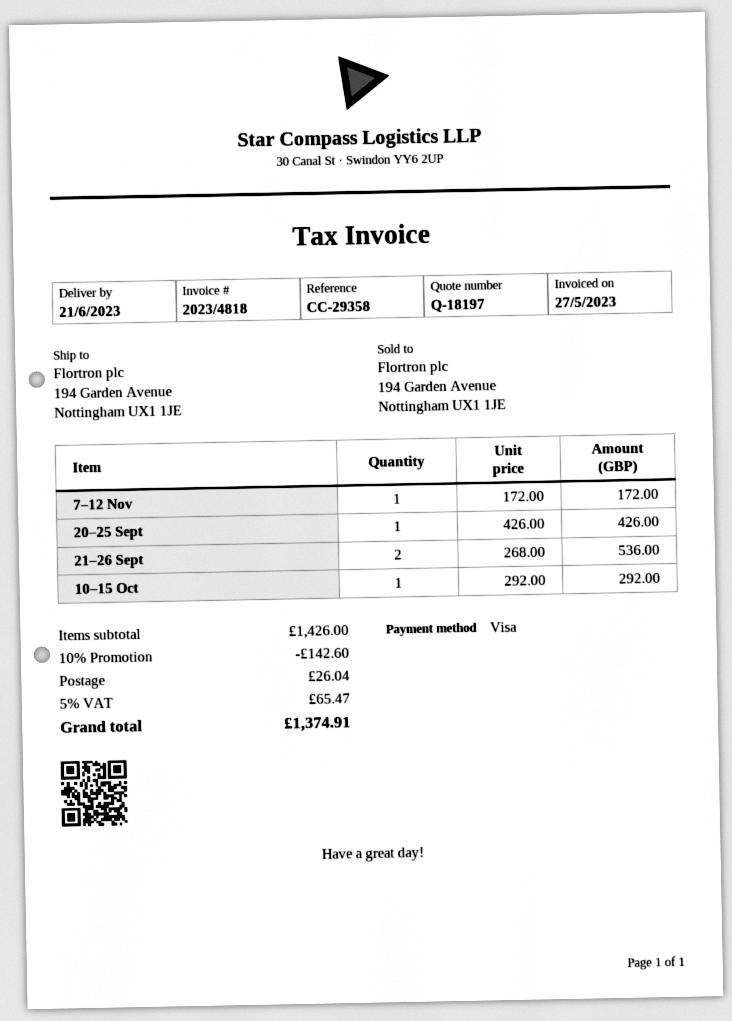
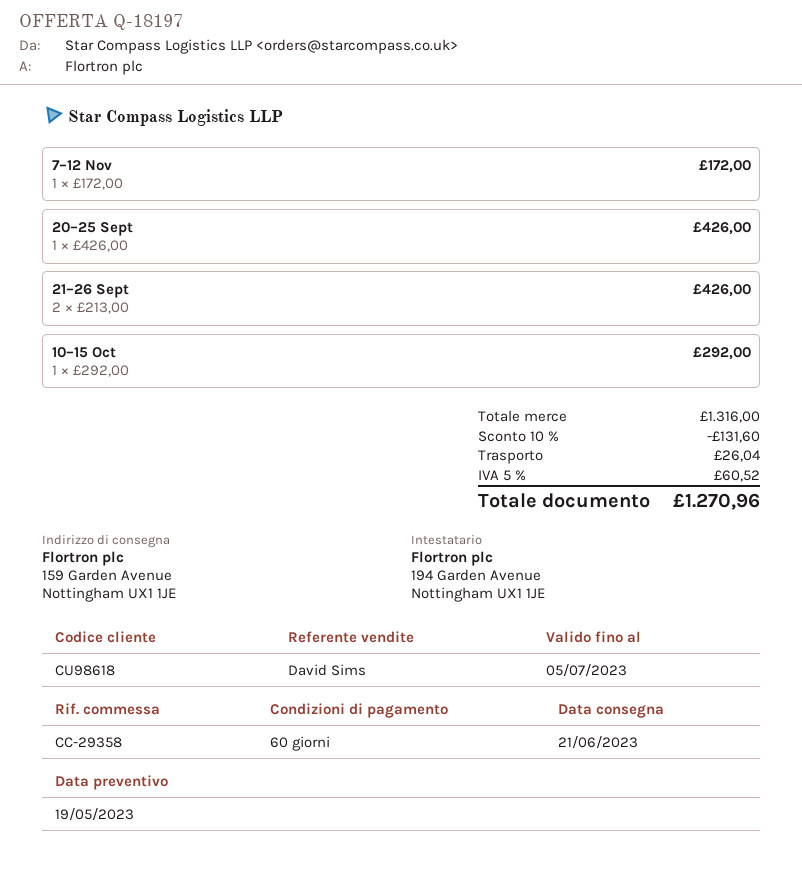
ship to: 194 Garden Avenue, Nottingham UX1 1JE -> 159 Garden Avenue, Nottingham UX1 1JE
21–26 Sept: 2 x 268.00 = 536.00 -> 2 x 213.00 = 426.00
subtotal: 1426.00 -> 1316.00
discount: 10% = 142.60 -> 10% = 131.60
tax: 5% = 65.47 -> 5% = 60.52
total: 1374.91 -> 1270.96

